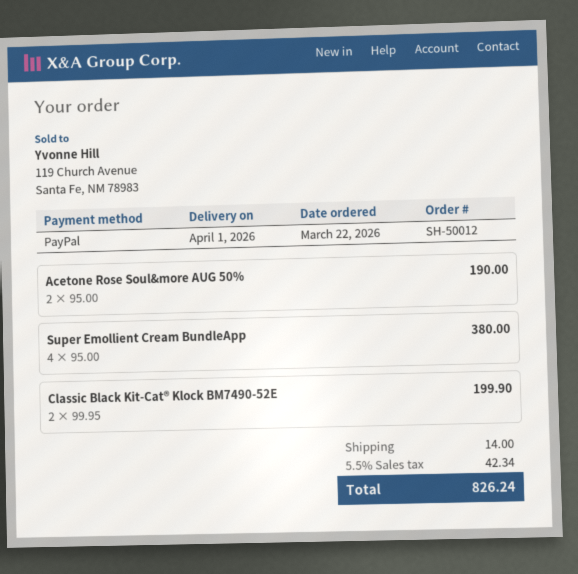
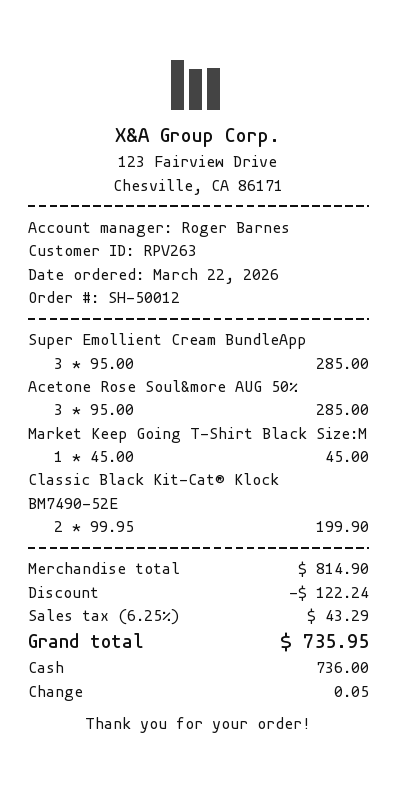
payment method: PayPal -> cash
Acetone Rose Soul&more AUG 50%: 2 x 95.00 = 190.00 -> 3 x 95.00 = 285.00
Super Emollient Cream BundleApp: 4 x 95.00 = 380.00 -> 3 x 95.00 = 285.00
Market Keep Going T-Shirt Black Size:M: none -> 1 x 45.00 = 45.00
discount: none -> 122.24
shipping: 14.00 -> none
tax: 5.5% = 42.34 -> 6.25% = 43.29
total: 826.24 -> 735.95

